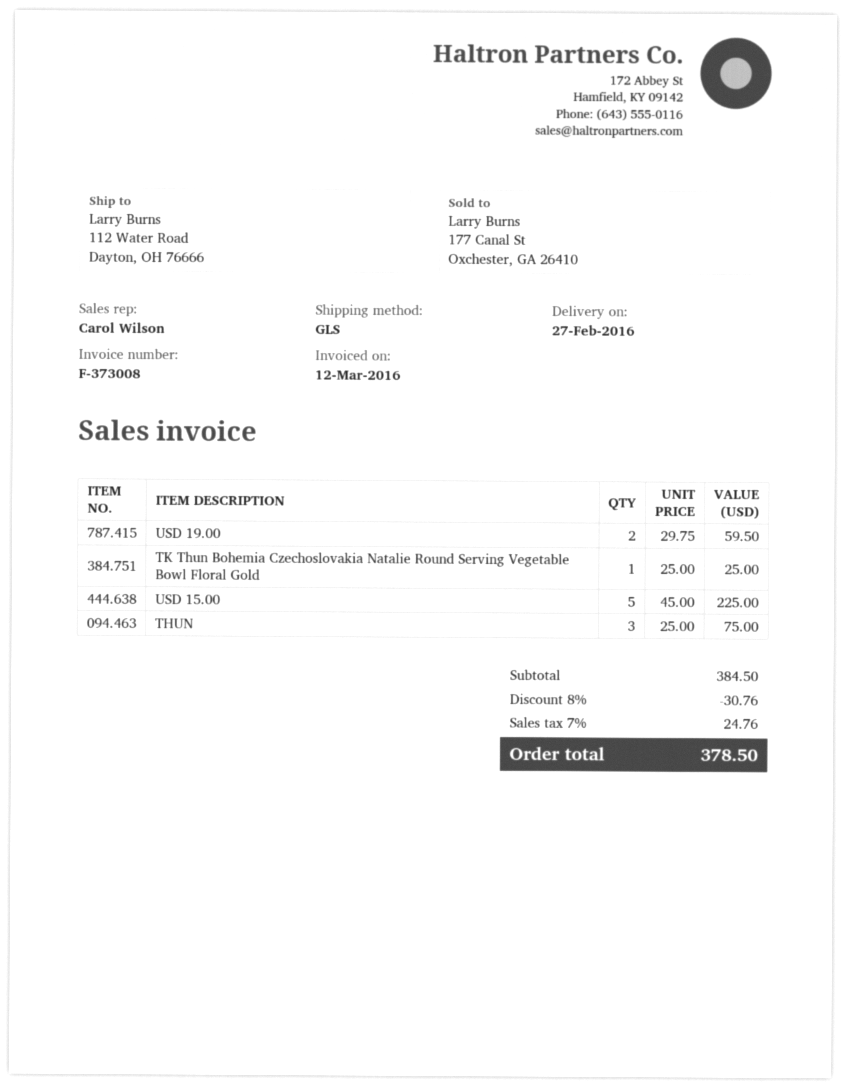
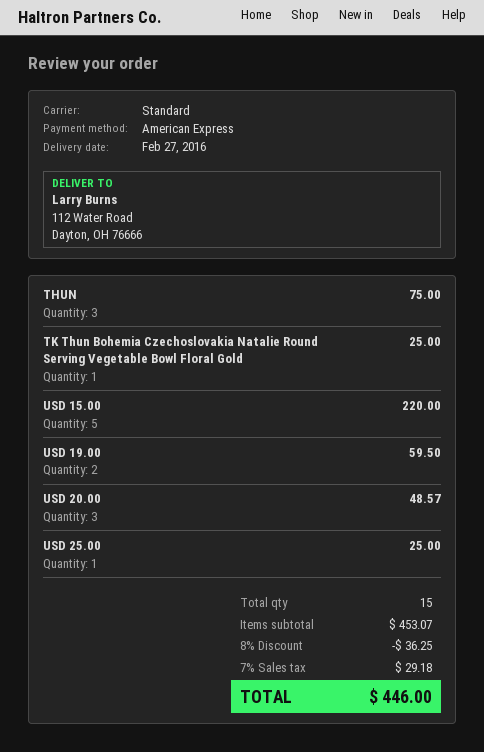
shipping method: GLS -> standard
USD 15.00: 5 for 225.00 -> 5 for 220.00
USD 20.00: none -> 3 for 48.57
USD 25.00: none -> 1 for 25.00
subtotal: 384.50 -> 453.07
discount: 8% = 30.76 -> 8% = 36.25
tax: 7% = 24.76 -> 7% = 29.18
total: 378.50 -> 446.00

